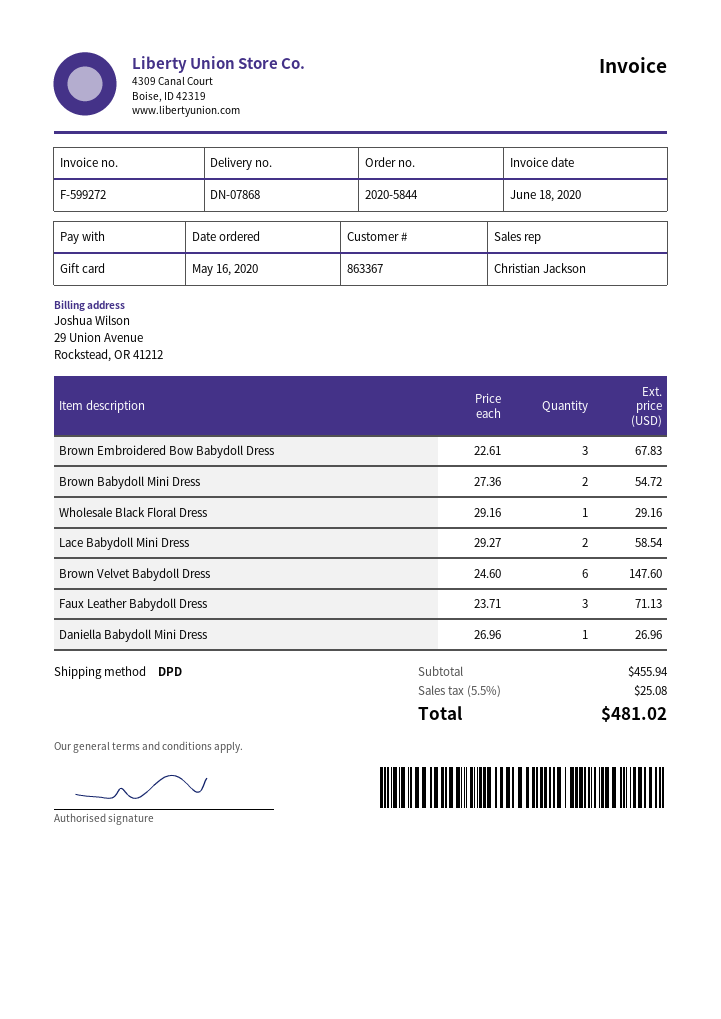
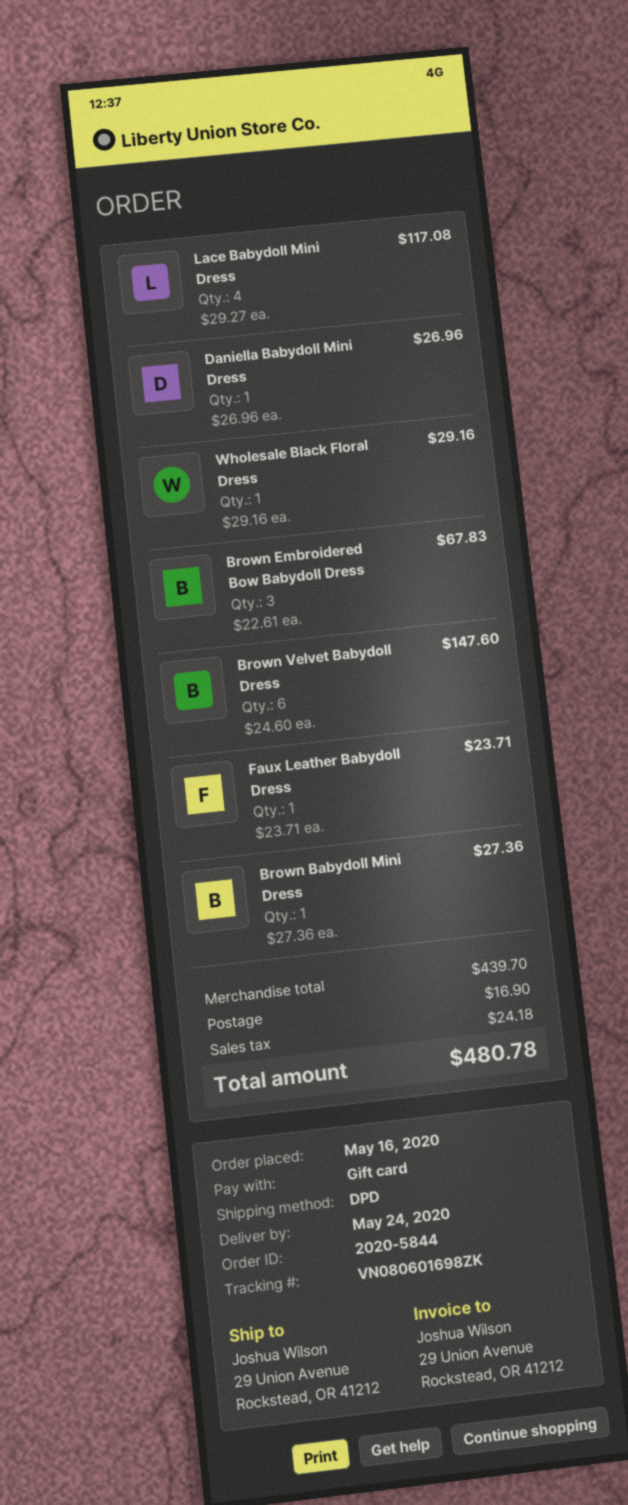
Brown Babydoll Mini Dress: 2 x 27.36 = 54.72 -> 1 x 27.36 = 27.36
Lace Babydoll Mini Dress: 2 x 29.27 = 58.54 -> 4 x 29.27 = 117.08
Faux Leather Babydoll Dress: 3 x 23.71 = 71.13 -> 1 x 23.71 = 23.71
subtotal: 455.94 -> 439.70
shipping: none -> 16.90
tax: 25.08 -> 24.18
total: 481.02 -> 480.78

